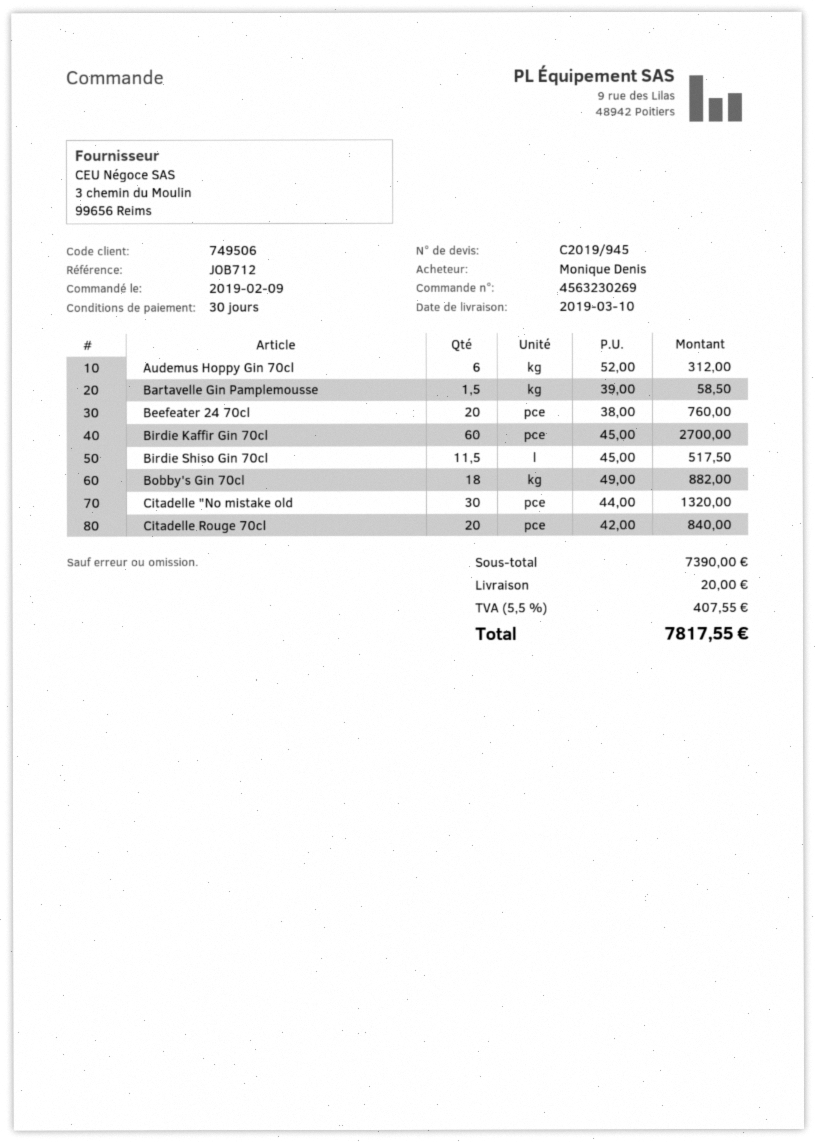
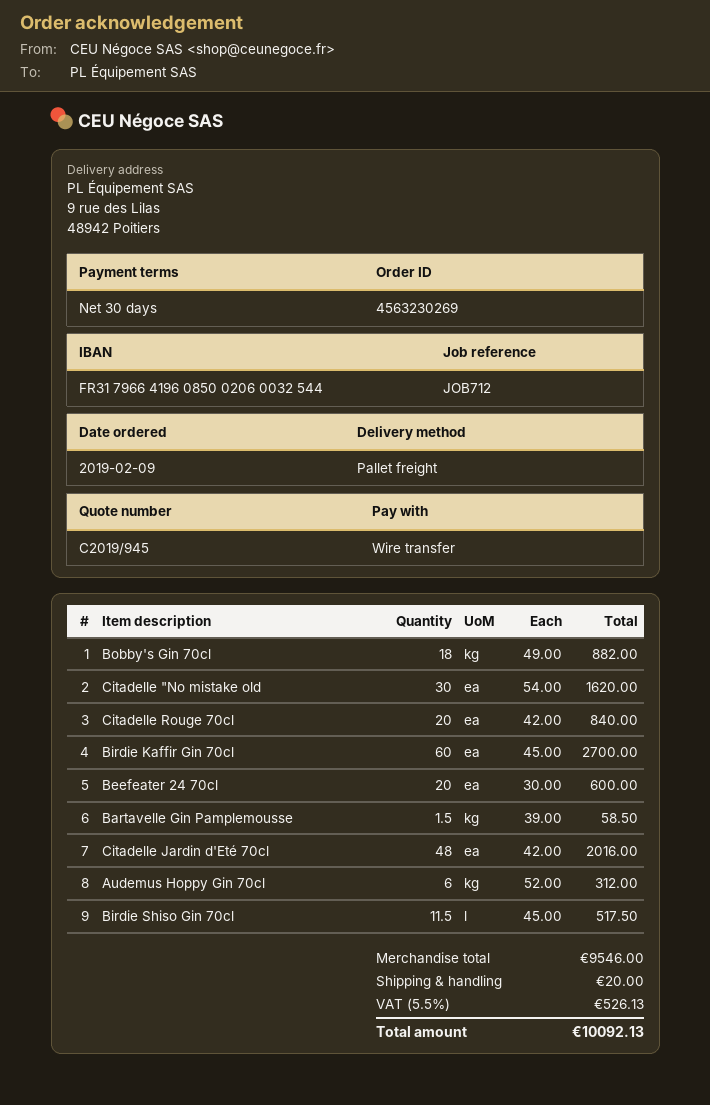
Beefeater 24 70cl: 20 x 38.00 = 760.00 -> 20 x 30.00 = 600.00
Citadelle "No mistake old: 30 x 44.00 = 1320.00 -> 30 x 54.00 = 1620.00
Citadelle Jardin d'Eté 70cl: none -> 48 x 42.00 = 2016.00
subtotal: 7390.00 -> 9546.00
tax: 5.5% = 407.55 -> 5.5% = 526.13
total: 7817.55 -> 10092.13

